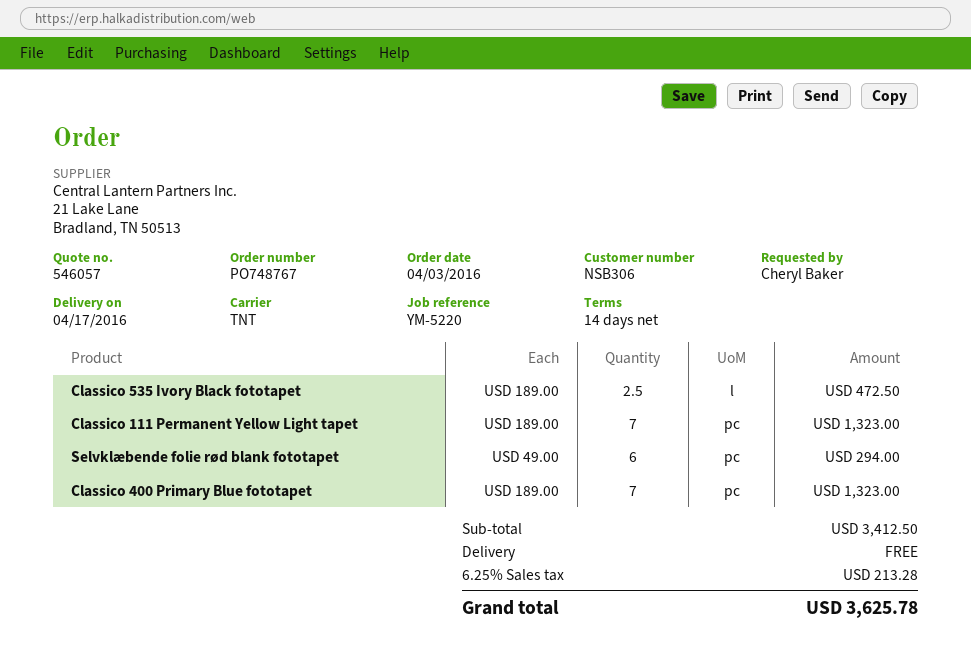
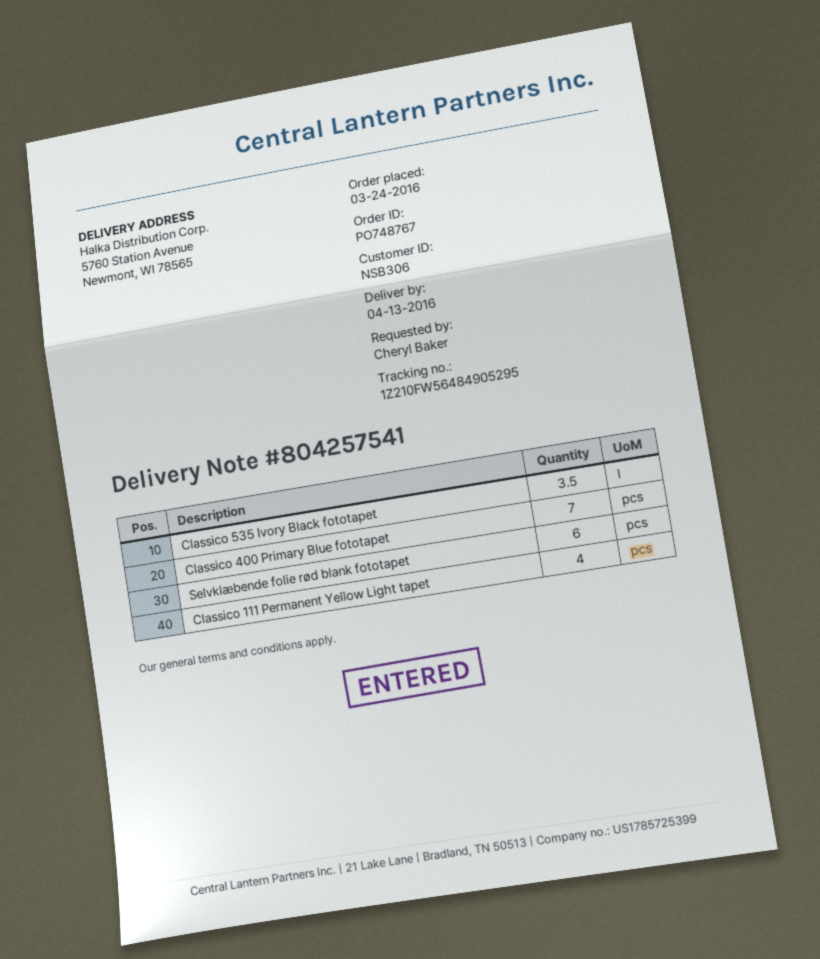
order date: 2016-04-03 -> 2016-03-24
delivery date: 2016-04-17 -> 2016-04-13
Classico 535 Ivory Black fototapet: 2.5 -> 3.5
Classico 111 Permanent Yellow Light tapet: 7 -> 4

